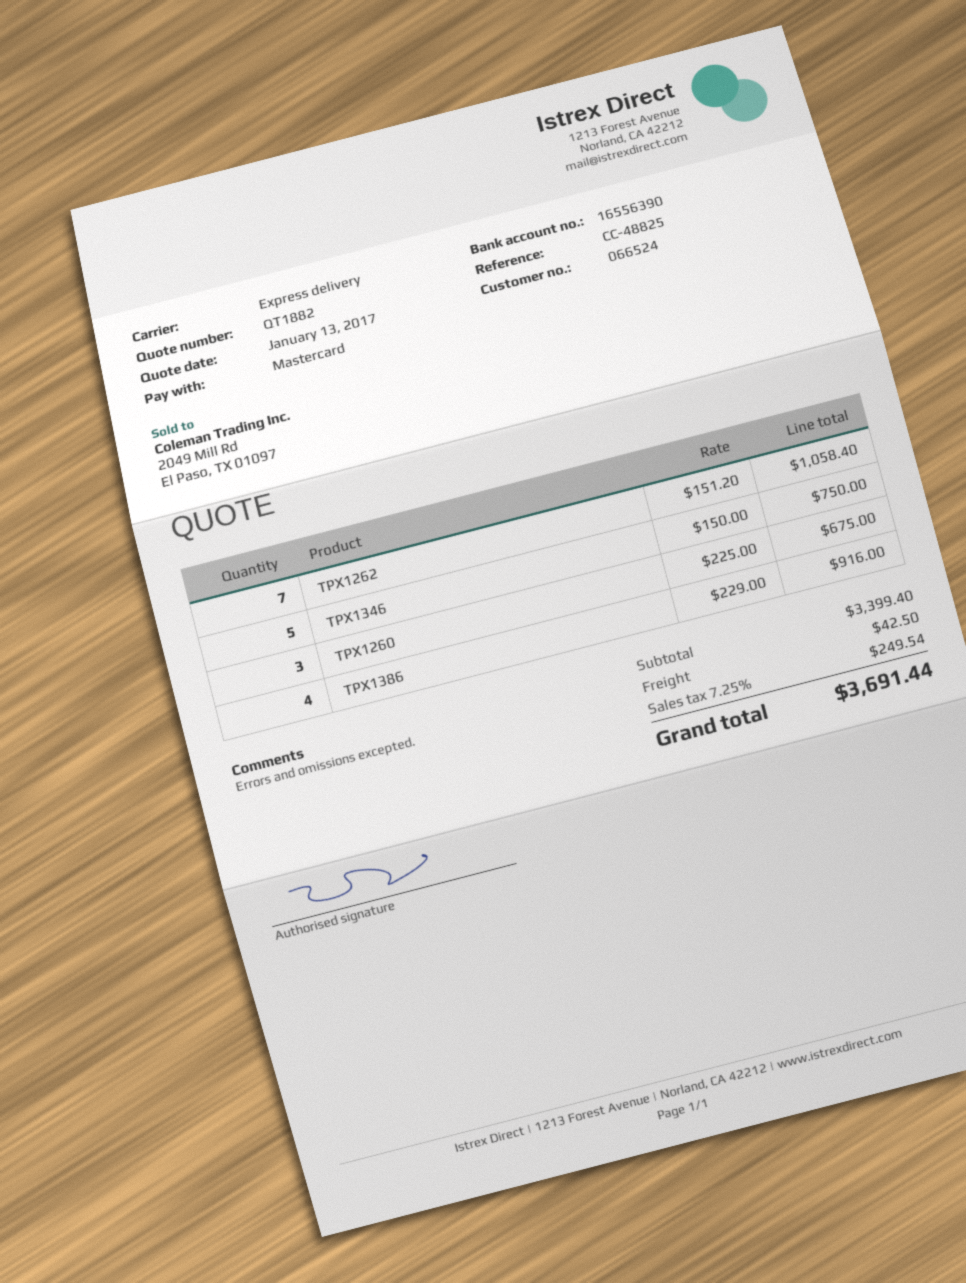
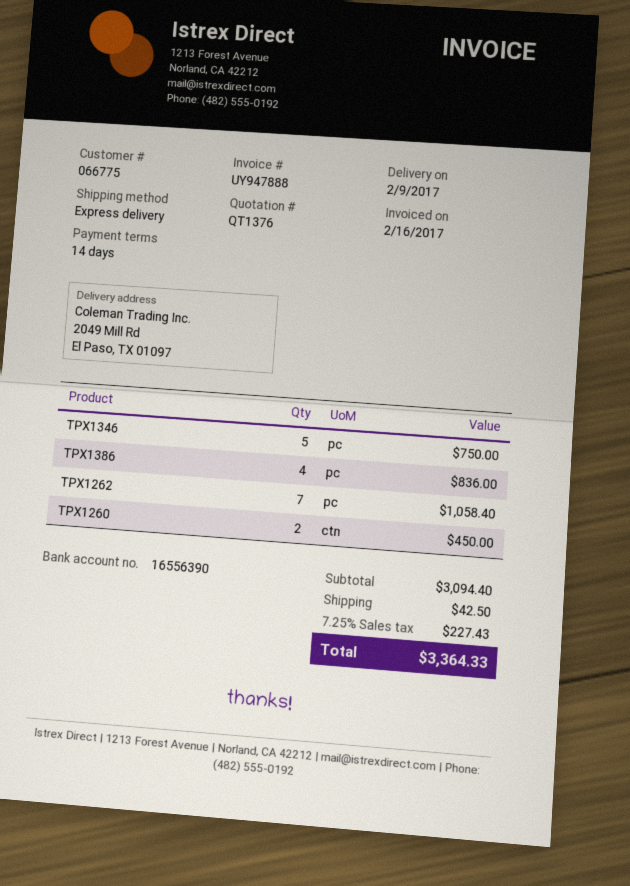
quote number: QT1882 -> QT1376
customer number: 066524 -> 066775
TPX1260: 3 for 675.00 -> 2 for 450.00
TPX1386: 4 for 916.00 -> 4 for 836.00
subtotal: 3399.40 -> 3094.40
tax: 7.25% = 249.54 -> 7.25% = 227.43
total: 3691.44 -> 3364.33

